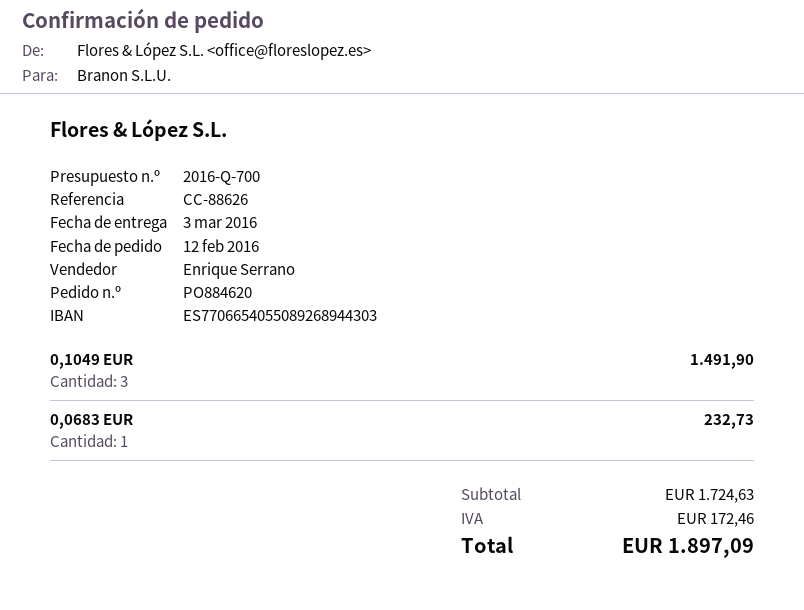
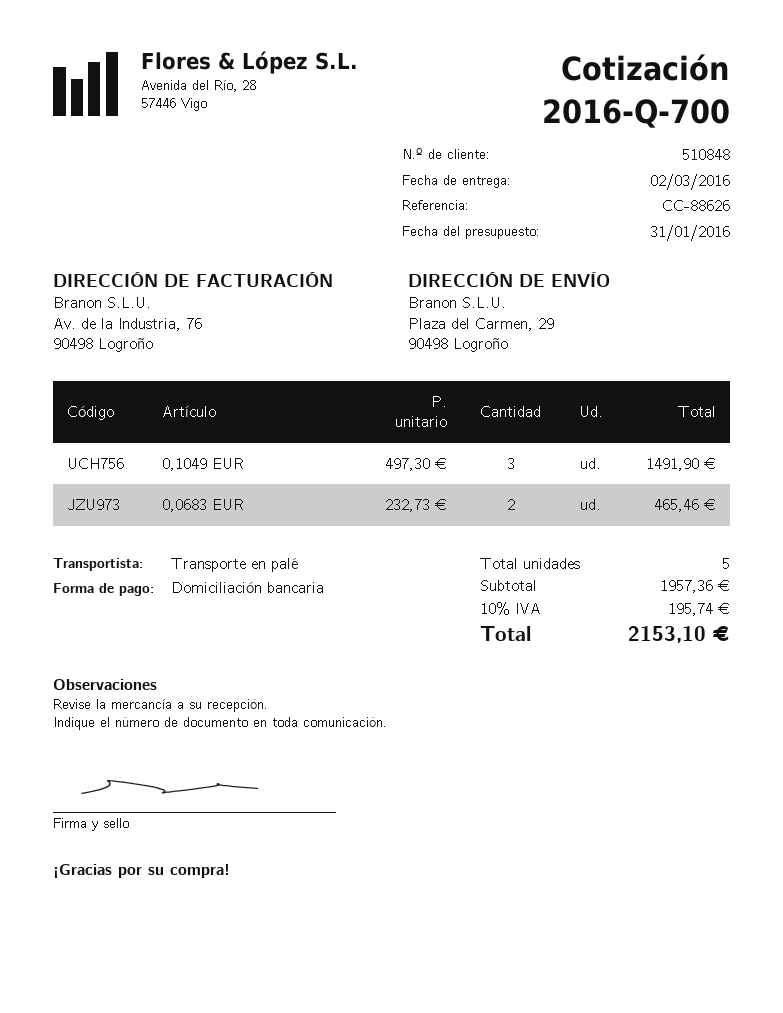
delivery date: 2016-03-03 -> 2016-03-02
0,0683 EUR: 1 for 232.73 -> 2 for 465.46
subtotal: 1724.63 -> 1957.36
tax: 172.46 -> 195.74
total: 1897.09 -> 2153.10

